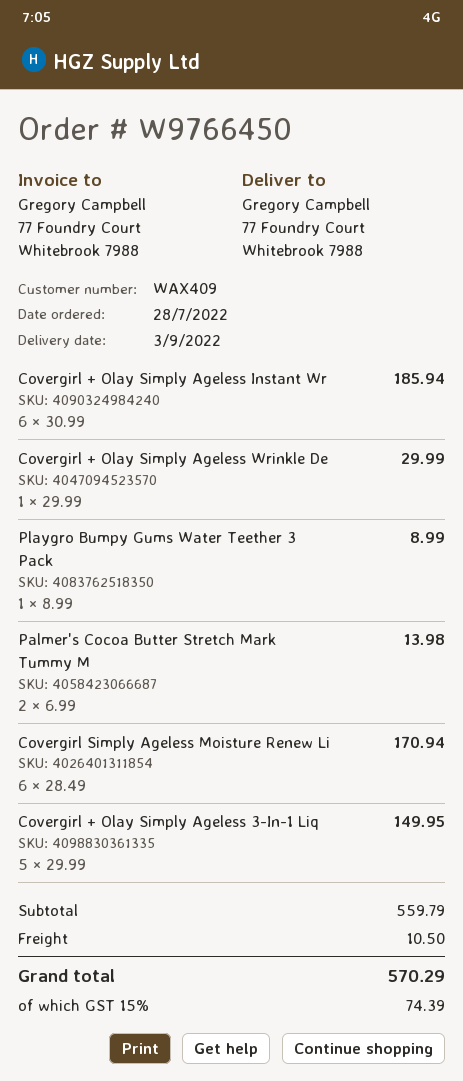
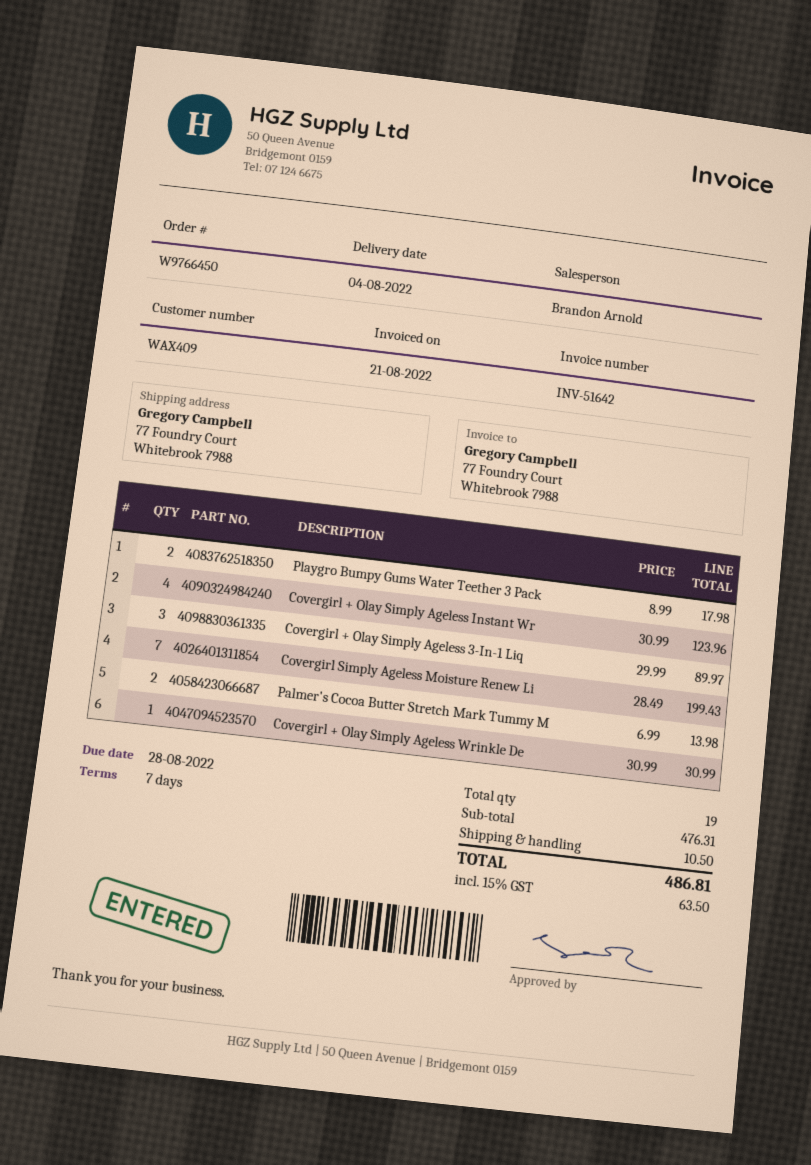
delivery date: 2022-09-03 -> 2022-08-04
Covergirl + Olay Simply Ageless Instant Wr: 6 x 30.99 = 185.94 -> 4 x 30.99 = 123.96
Covergirl + Olay Simply Ageless Wrinkle De: 1 x 29.99 = 29.99 -> 1 x 30.99 = 30.99
Playgro Bumpy Gums Water Teether 3 Pack: 1 x 8.99 = 8.99 -> 2 x 8.99 = 17.98
Covergirl Simply Ageless Moisture Renew Li: 6 x 28.49 = 170.94 -> 7 x 28.49 = 199.43
Covergirl + Olay Simply Ageless 3-In-1 Liq: 5 x 29.99 = 149.95 -> 3 x 29.99 = 89.97
subtotal: 559.79 -> 476.31
tax: 15% = 74.39 -> 15% = 63.50
total: 570.29 -> 486.81

